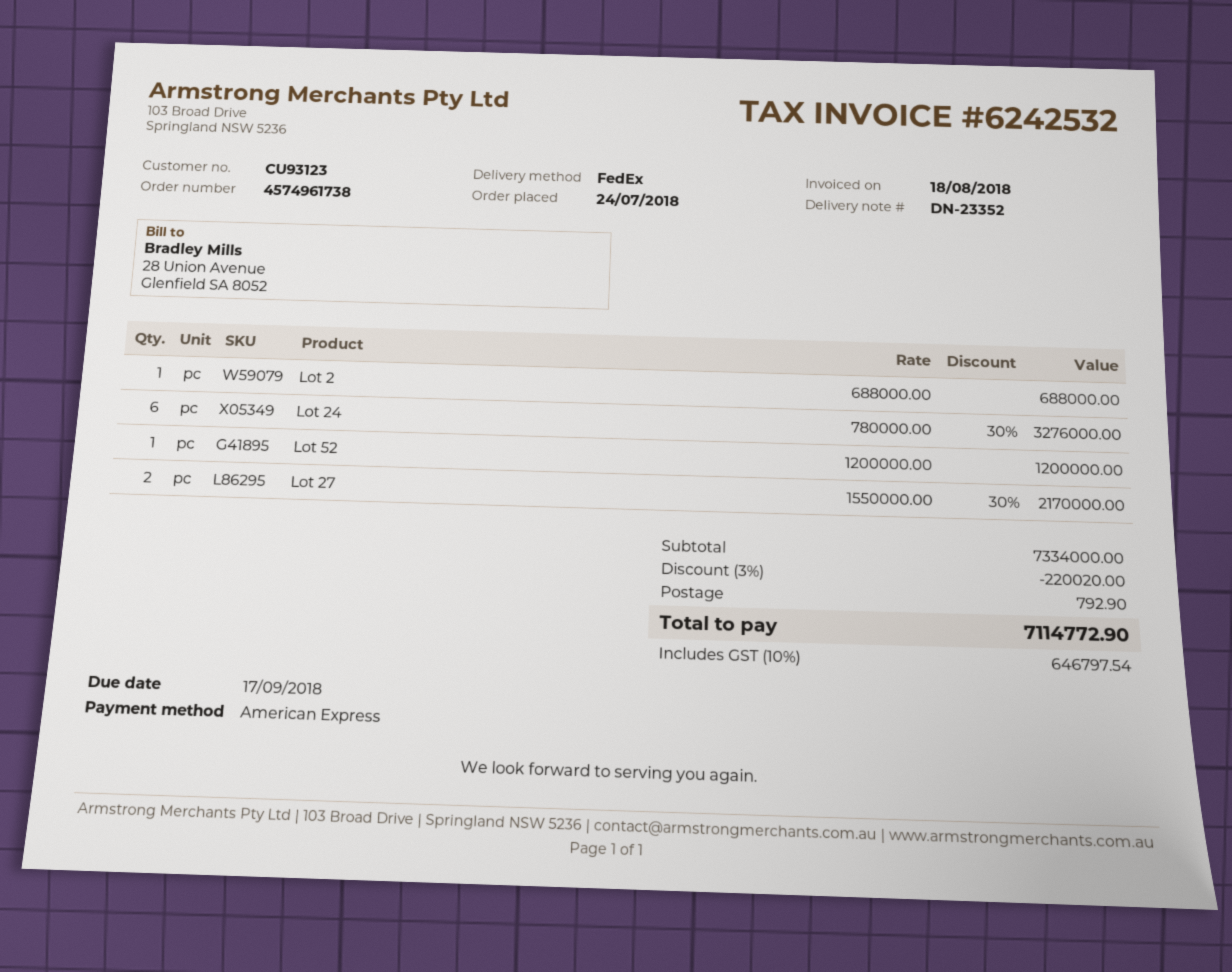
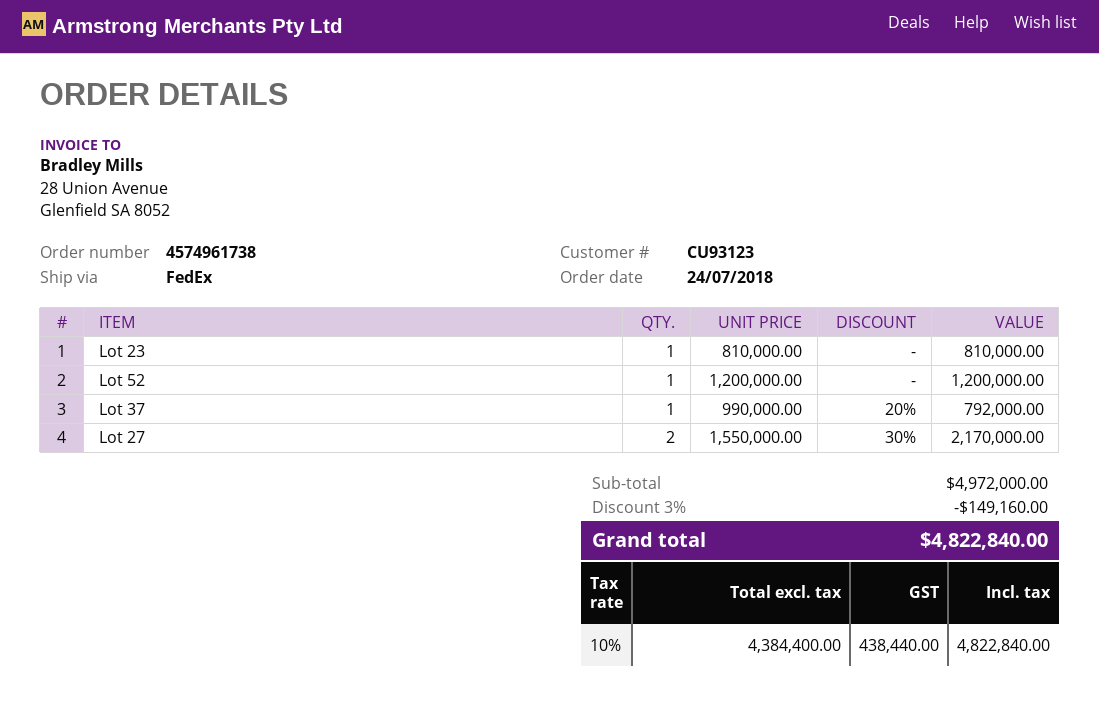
Lot 2: 1 x 688000.00 = 688000.00 -> none
Lot 24: 6 x 780000.00 - 30% = 3276000.00 -> none
Lot 23: none -> 1 x 810000.00 = 810000.00
Lot 37: none -> 1 x 990000.00 - 20% = 792000.00
subtotal: 7334000.00 -> 4972000.00
discount: 3% = 220020.00 -> 3% = 149160.00
shipping: 792.90 -> none
tax: 10% = 646797.54 -> 10% = 438440.00
total: 7114772.90 -> 4822840.00

